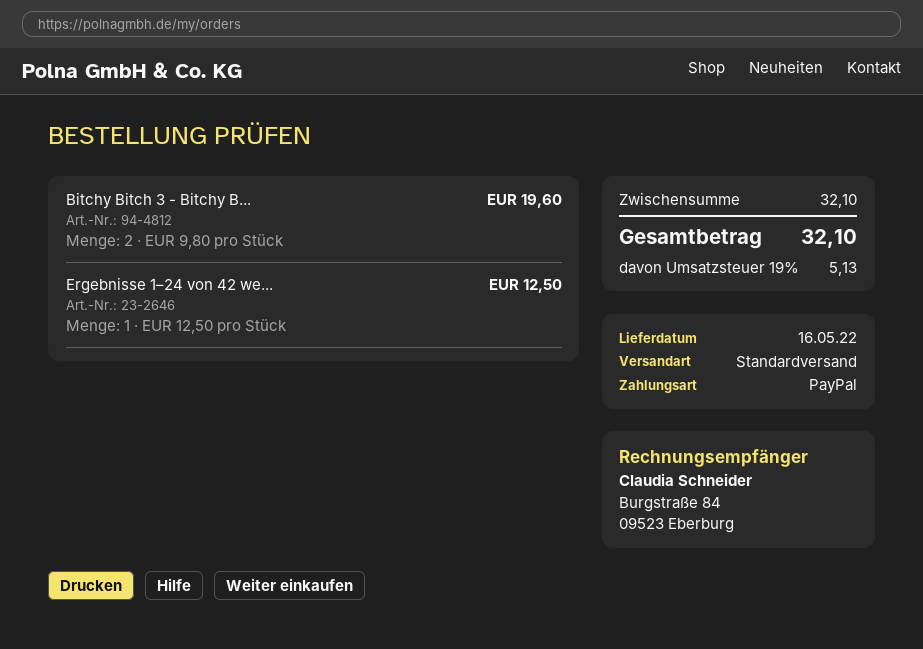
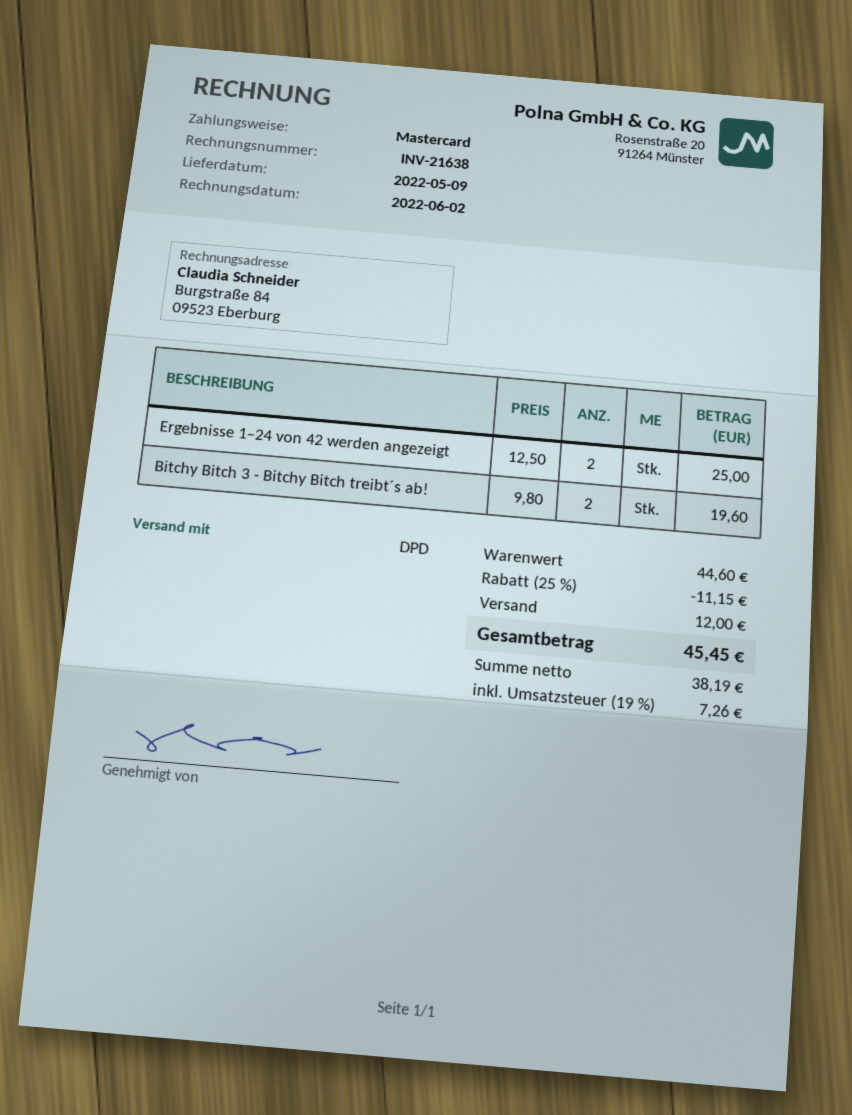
delivery date: 2022-05-16 -> 2022-05-09
payment method: PayPal -> Mastercard
shipping method: standard -> DPD
Ergebnisse 1–24 von 42 we...: 1 x 12.50 = 12.50 -> 2 x 12.50 = 25.00
subtotal: 32.10 -> 44.60
discount: none -> 25% = 11.15
shipping: none -> 12.00
tax: 19% = 5.13 -> 19% = 7.26
total: 32.10 -> 45.45

